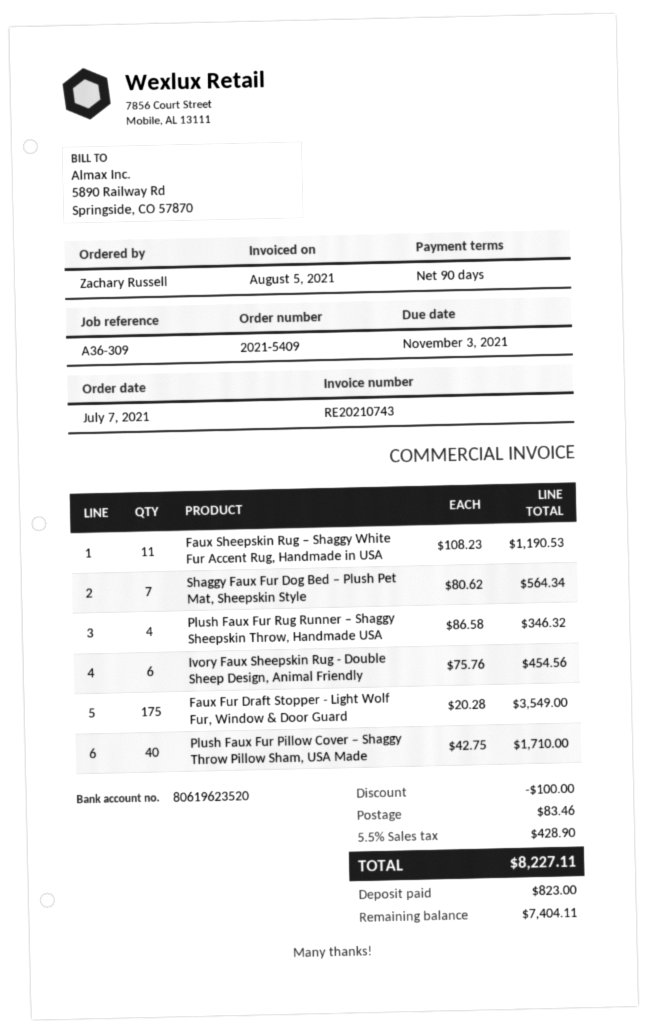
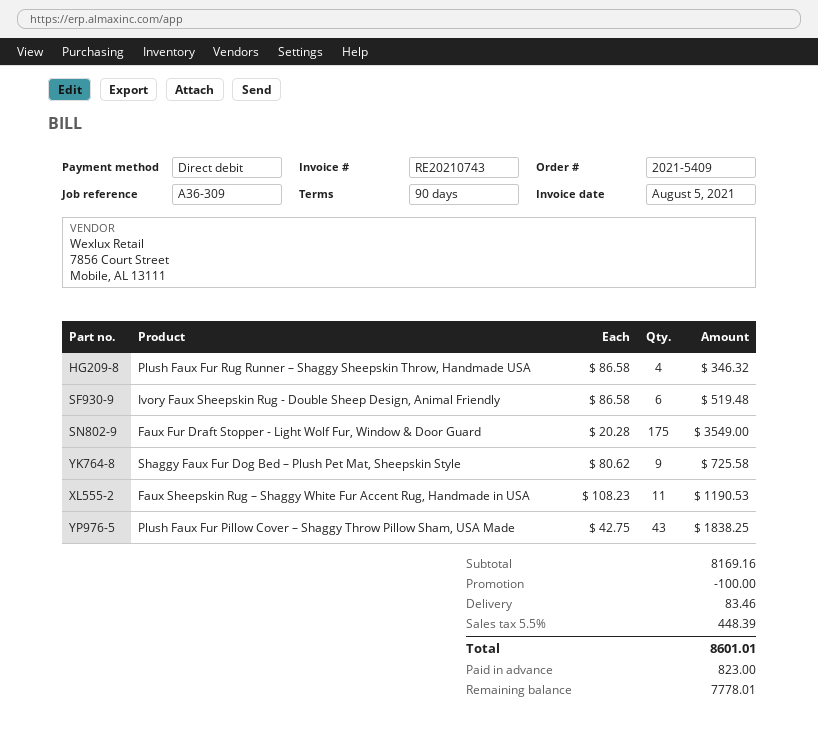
Shaggy Faux Fur Dog Bed – Plush Pet Mat, Sheepskin Style: 7 x 80.62 = 564.34 -> 9 x 80.62 = 725.58
Ivory Faux Sheepskin Rug - Double Sheep Design, Animal Friendly: 6 x 75.76 = 454.56 -> 6 x 86.58 = 519.48
Plush Faux Fur Pillow Cover – Shaggy Throw Pillow Sham, USA Made: 40 x 42.75 = 1710.00 -> 43 x 42.75 = 1838.25
tax: 5.5% = 428.90 -> 5.5% = 448.39
total: 8227.11 -> 8601.01
balance: 7404.11 -> 7778.01

